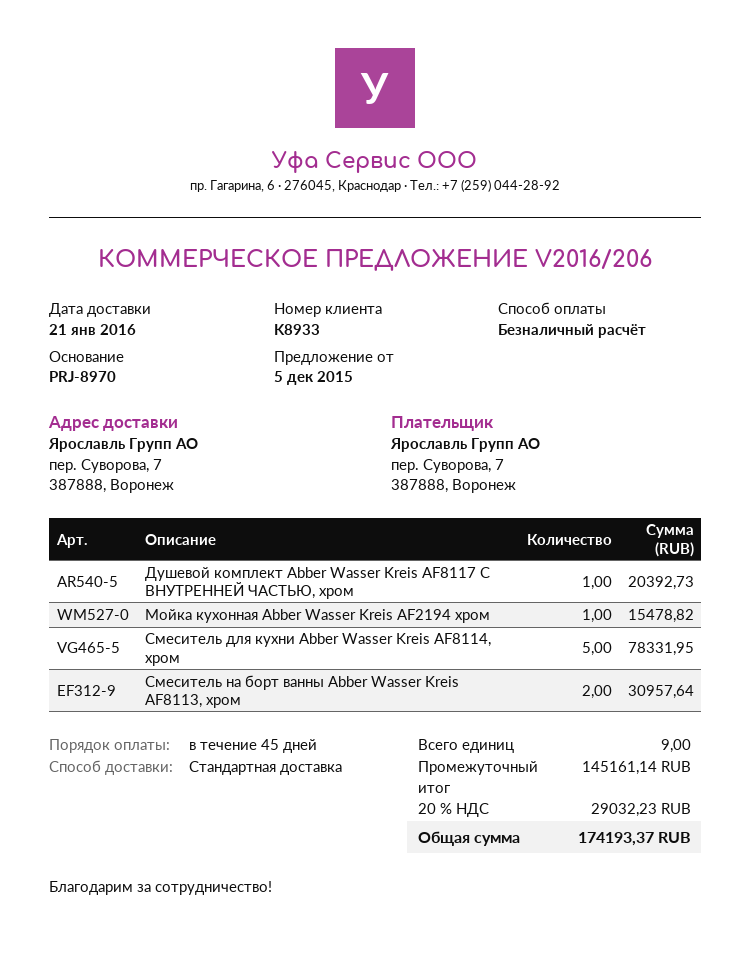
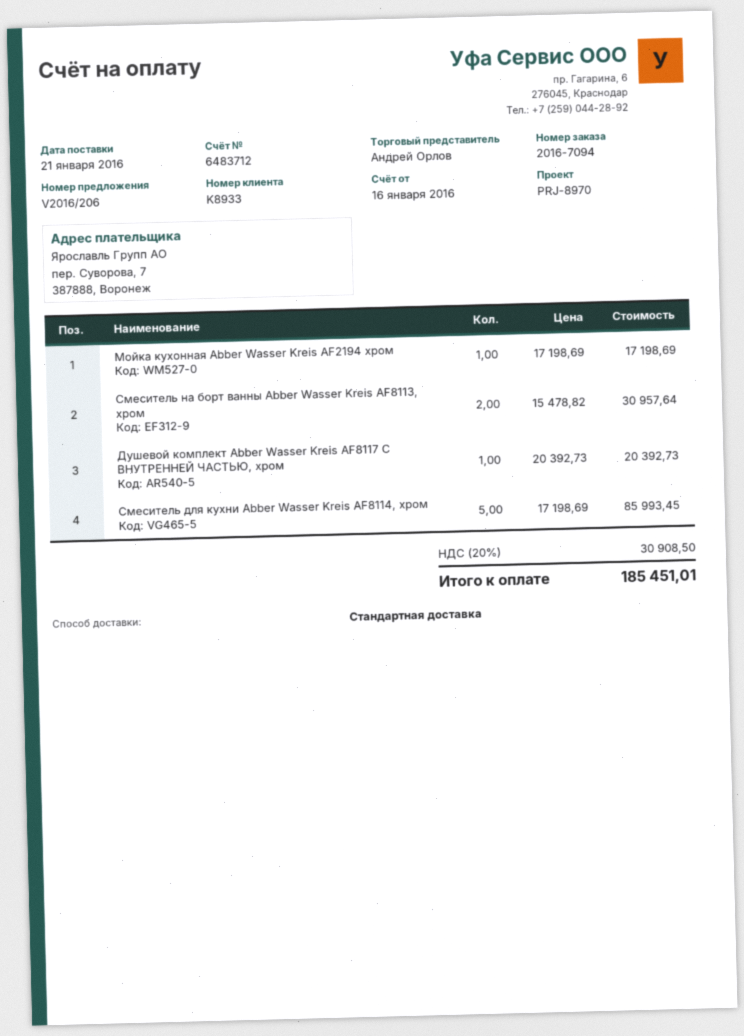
Мойка кухонная Abber Wasser Kreis AF2194 хром: 1 for 15478.82 -> 1 for 17198.69
Смеситель для кухни Abber Wasser Kreis AF8114, хром: 5 for 78331.95 -> 5 for 85993.45
tax: 20% = 29032.23 -> 20% = 30908.50
total: 174193.37 -> 185451.01

